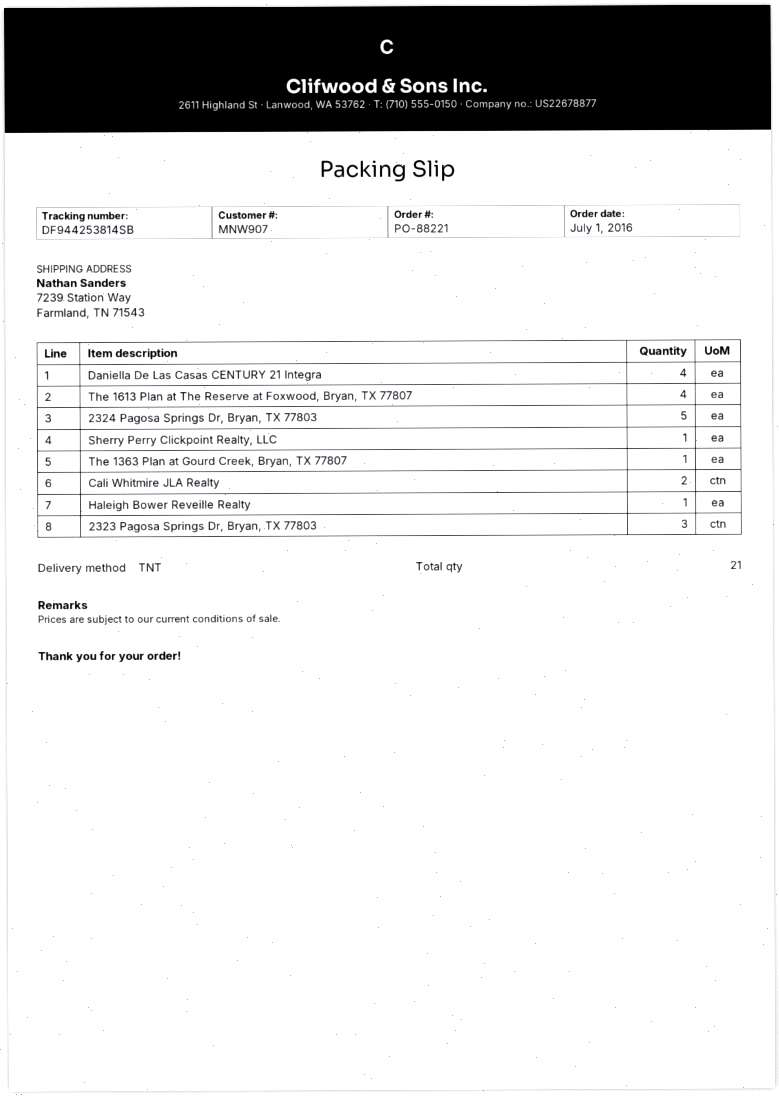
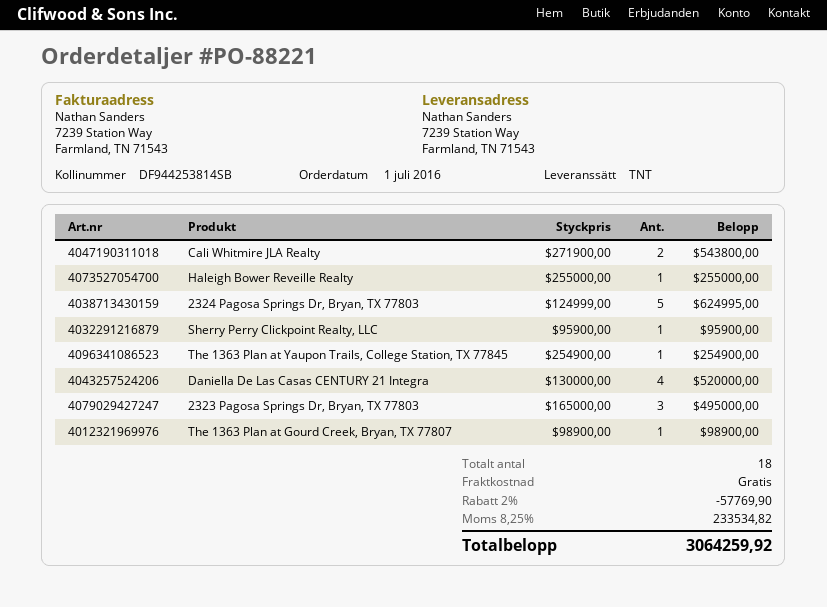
The 1613 Plan at The Reserve at Foxwood, Bryan, TX 77807: 4 -> none
The 1363 Plan at Yaupon Trails, College Station, TX 77845: none -> 1
total quantity: 21 -> 18

